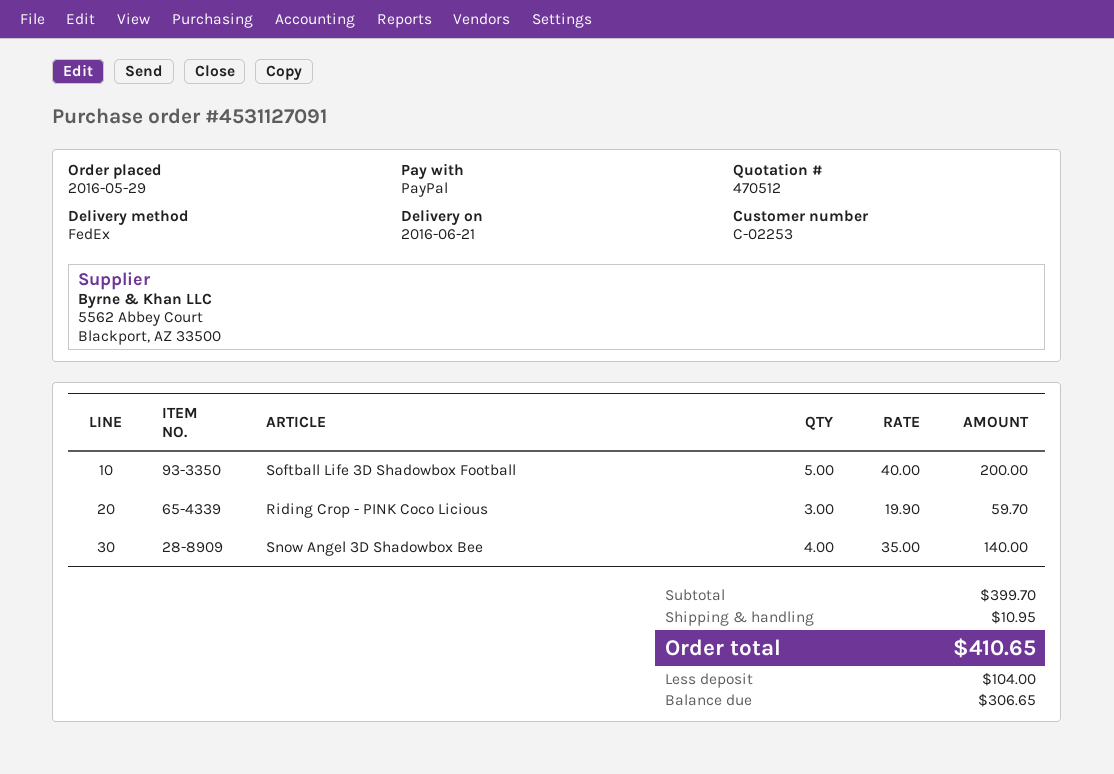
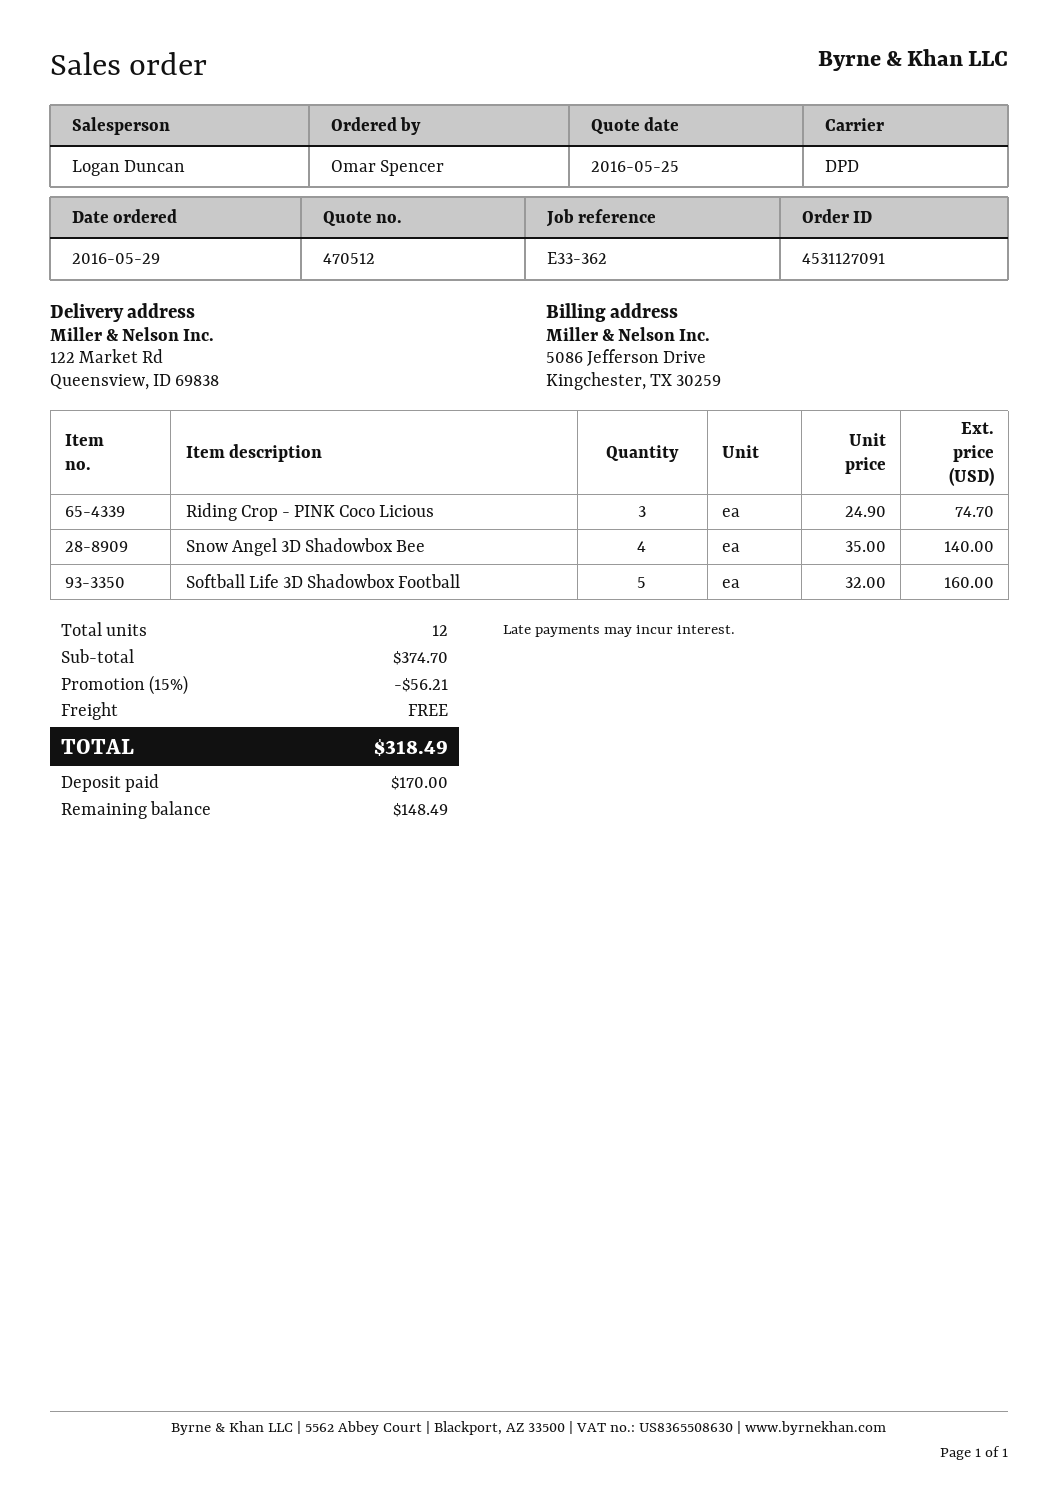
shipping method: FedEx -> DPD
Softball Life 3D Shadowbox Football: 5 x 40.00 = 200.00 -> 5 x 32.00 = 160.00
Riding Crop - PINK Coco Licious: 3 x 19.90 = 59.70 -> 3 x 24.90 = 74.70
subtotal: 399.70 -> 374.70
discount: none -> 15% = 56.21
shipping: 10.95 -> 0.00
total: 410.65 -> 318.49
deposit: 104.00 -> 170.00
balance: 306.65 -> 148.49

